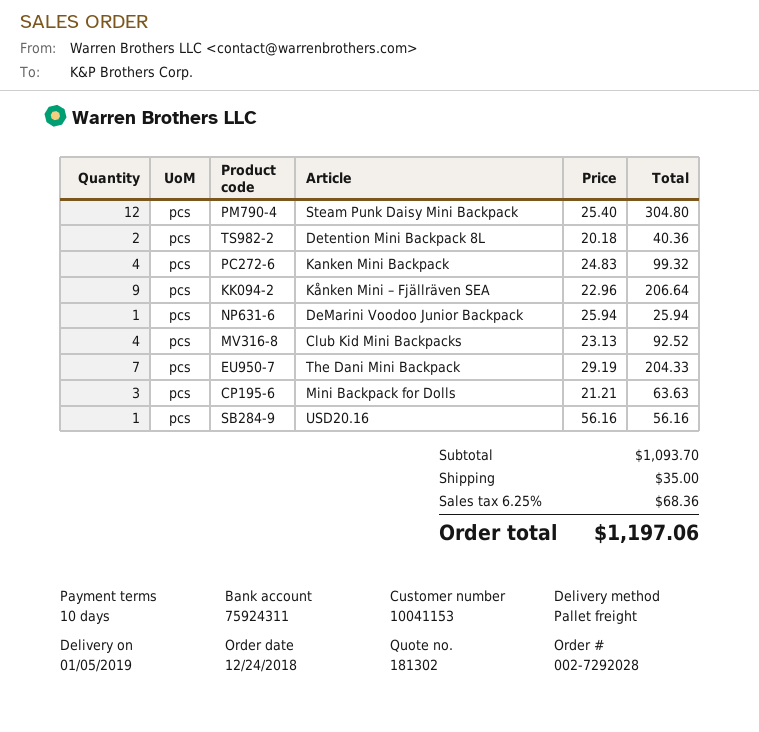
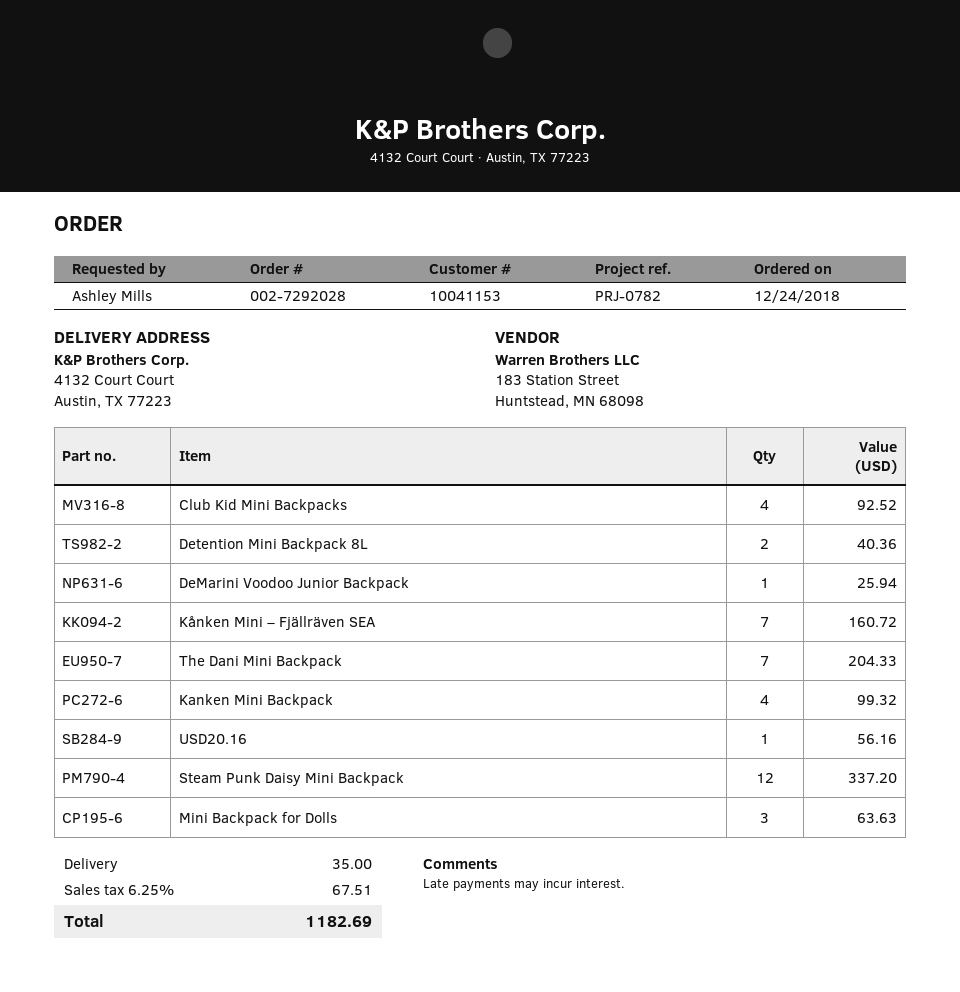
Steam Punk Daisy Mini Backpack: 12 for 304.80 -> 12 for 337.20
Kånken Mini – Fjällräven SEA: 9 for 206.64 -> 7 for 160.72
tax: 6.25% = 68.36 -> 6.25% = 67.51
total: 1197.06 -> 1182.69

